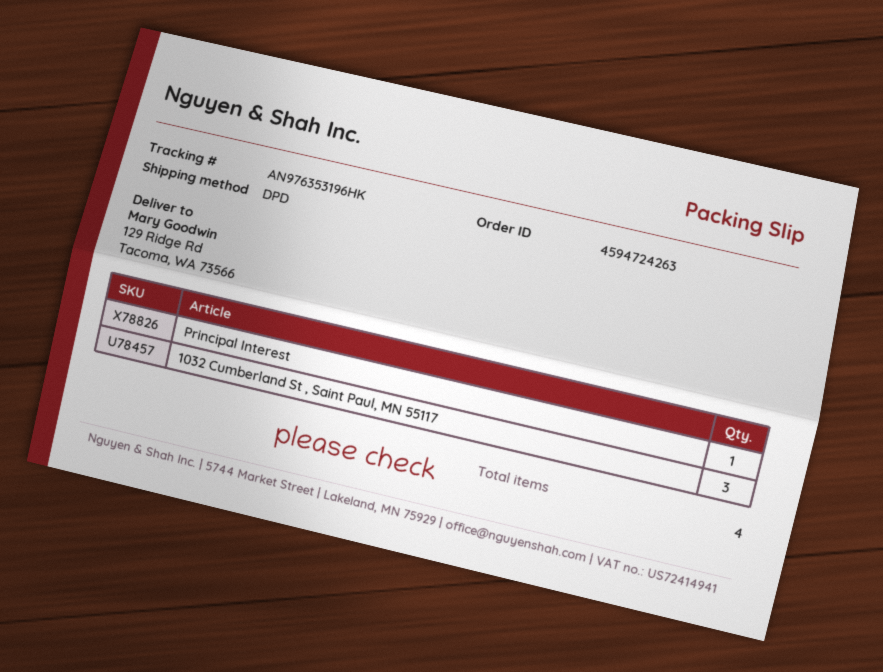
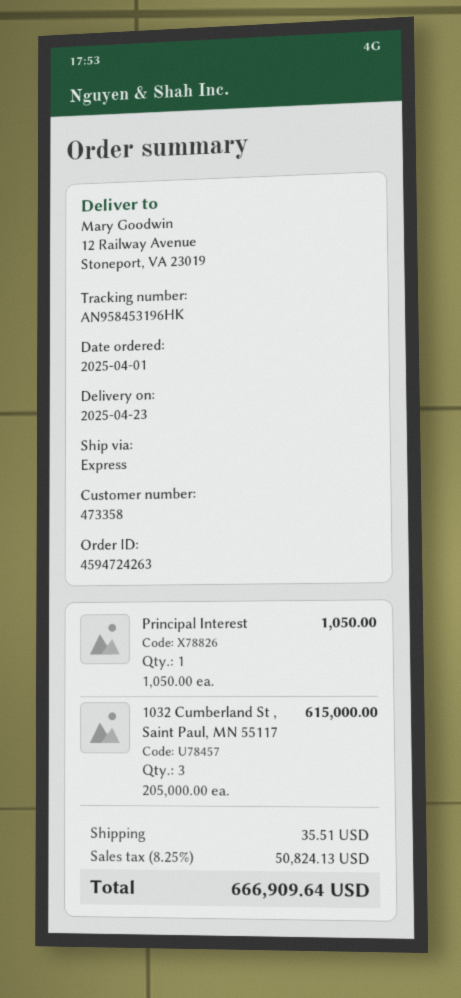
shipping method: DPD -> express
tracking number: AN976353196HK -> AN958453196HK
ship to: 129 Ridge Rd, Tacoma, WA 73566 -> 12 Railway Avenue, Stoneport, VA 23019

